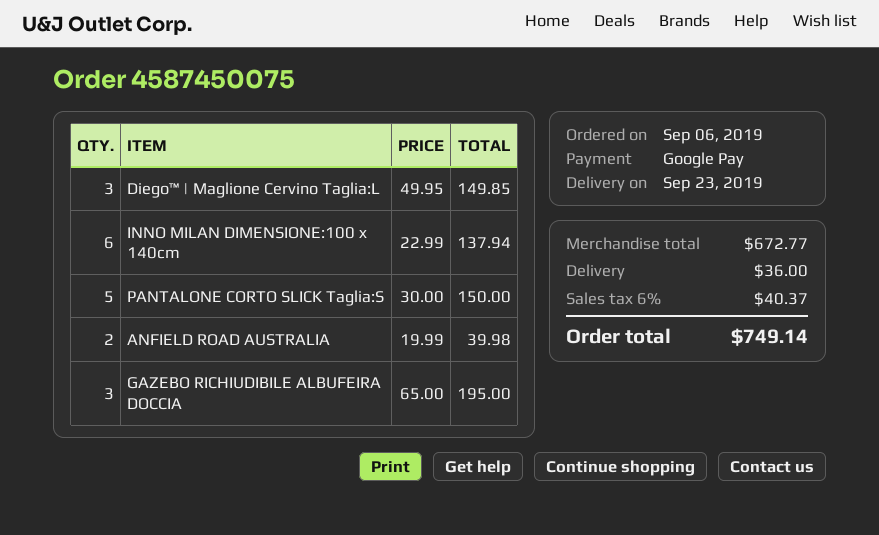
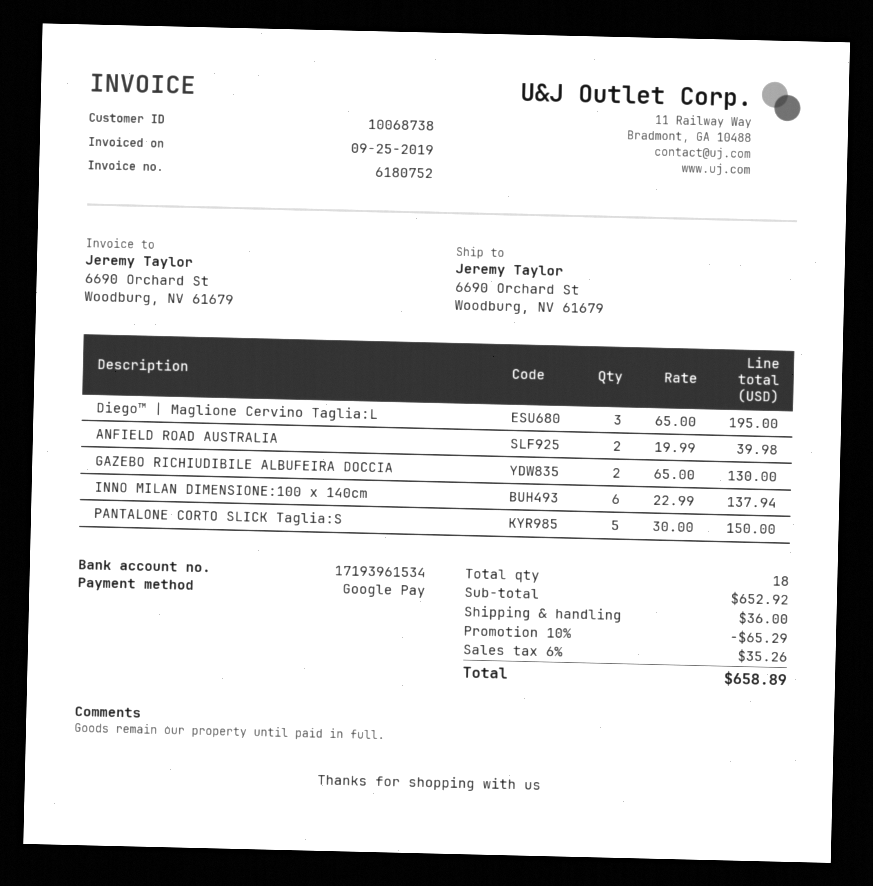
Diego™ | Maglione Cervino Taglia:L: 3 x 49.95 = 149.85 -> 3 x 65.00 = 195.00
GAZEBO RICHIUDIBILE ALBUFEIRA DOCCIA: 3 x 65.00 = 195.00 -> 2 x 65.00 = 130.00
subtotal: 672.77 -> 652.92
discount: none -> 10% = 65.29
tax: 6% = 40.37 -> 6% = 35.26
total: 749.14 -> 658.89

